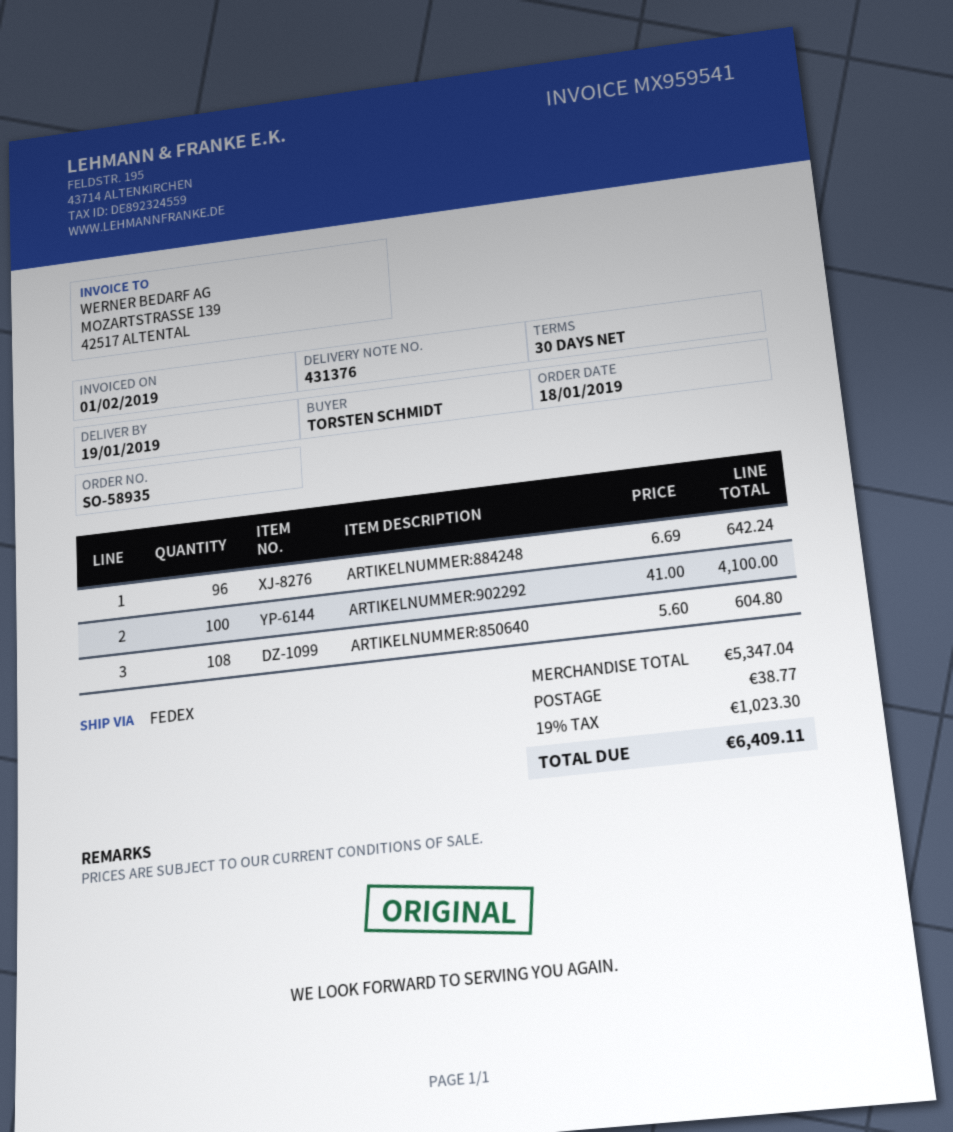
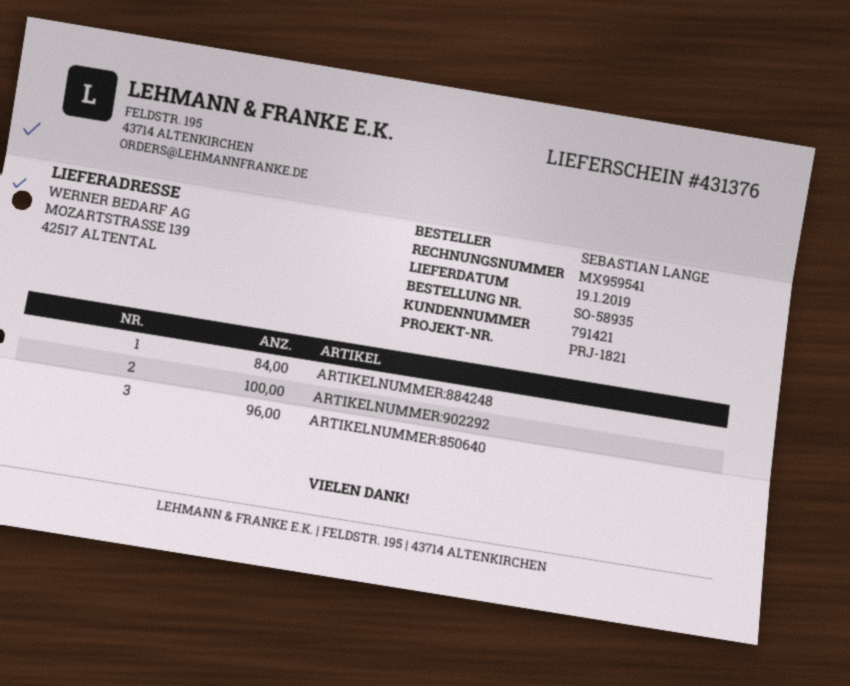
ordered by: TORSTEN SCHMIDT -> SEBASTIAN LANGE
ARTIKELNUMMER:884248: 96 -> 84
ARTIKELNUMMER:850640: 108 -> 96

